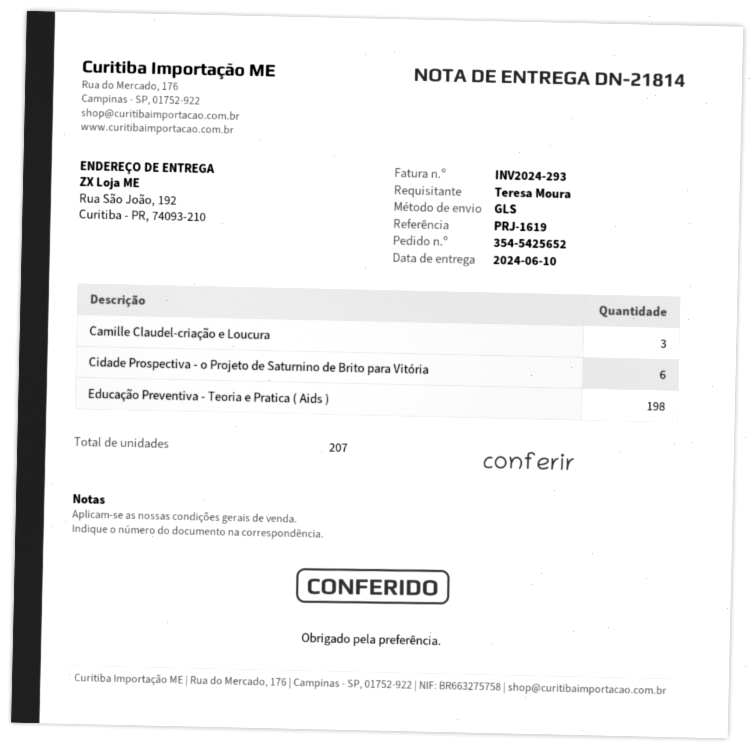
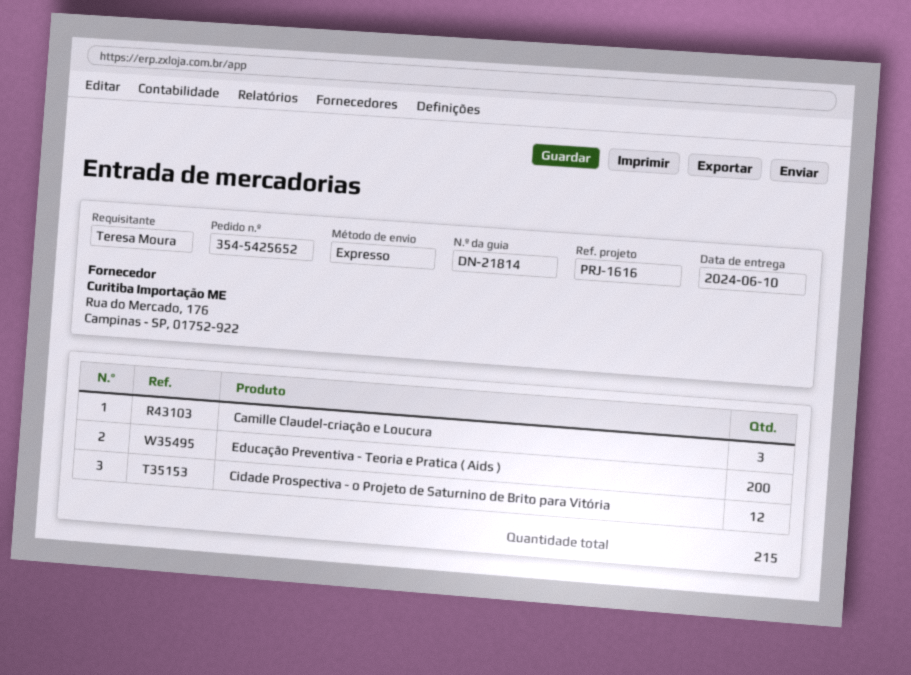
reference: PRJ-1619 -> PRJ-1616
shipping method: GLS -> express
Cidade Prospectiva - o Projeto de Saturnino de Brito para Vitória: 6 -> 12
Educação Preventiva - Teoria e Pratica ( Aids ): 198 -> 200
total quantity: 207 -> 215

